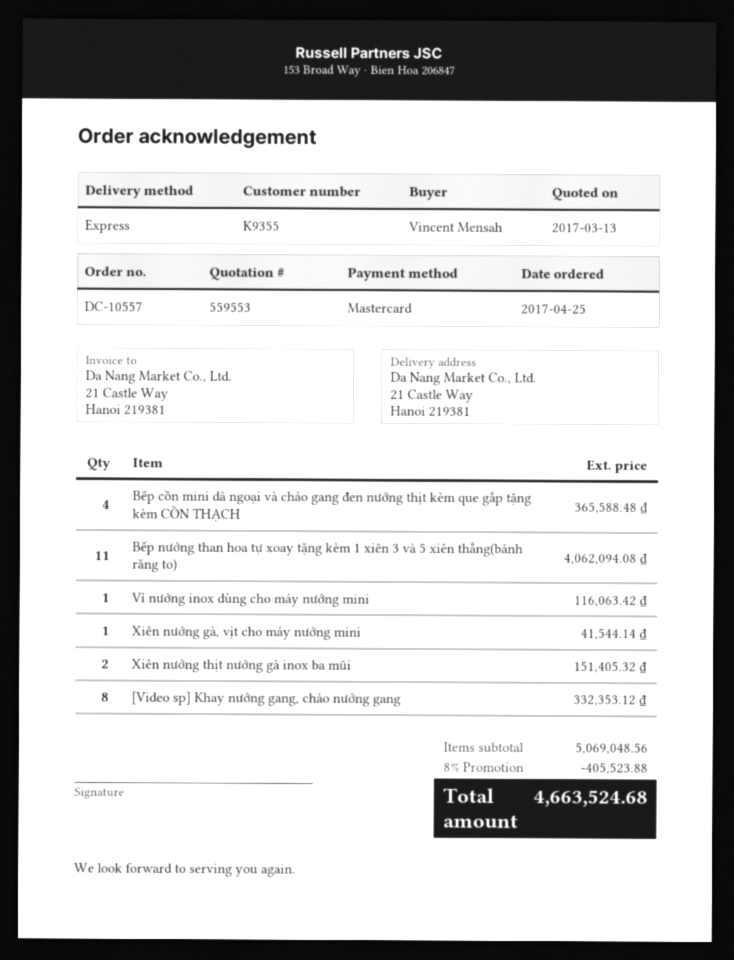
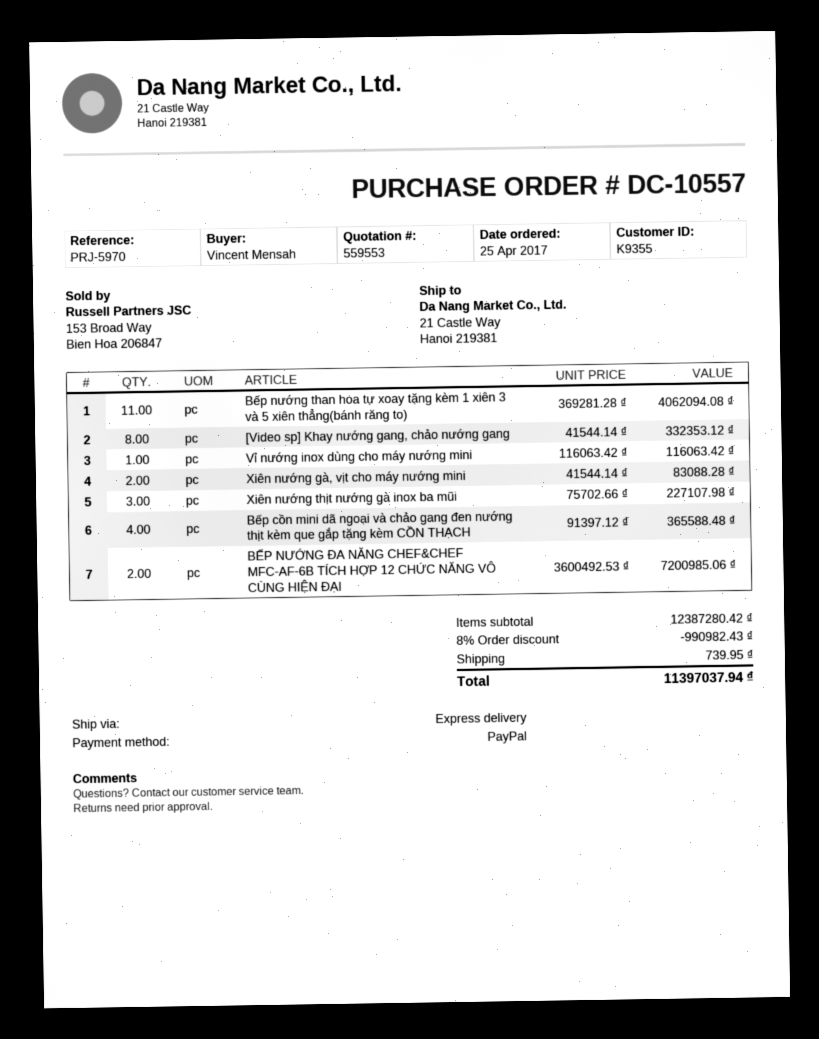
payment method: Mastercard -> PayPal
Xiên nướng gà, vịt cho máy nướng mini: 1 for 41544.14 -> 2 for 83088.28
Xiên nướng thịt nướng gà inox ba mũi: 2 for 151405.32 -> 3 for 227107.98
BẾP NƯỚNG ĐA NĂNG CHEF&CHEF MFC-AF-6B TÍCH HỢP 12 CHỨC NĂNG VÔ CÙNG HIỆN ĐẠI: none -> 2 for 7200985.06
subtotal: 5069048.56 -> 12387280.42
discount: 8% = 405523.88 -> 8% = 990982.43
shipping: none -> 739.95
total: 4663524.68 -> 11397037.94

